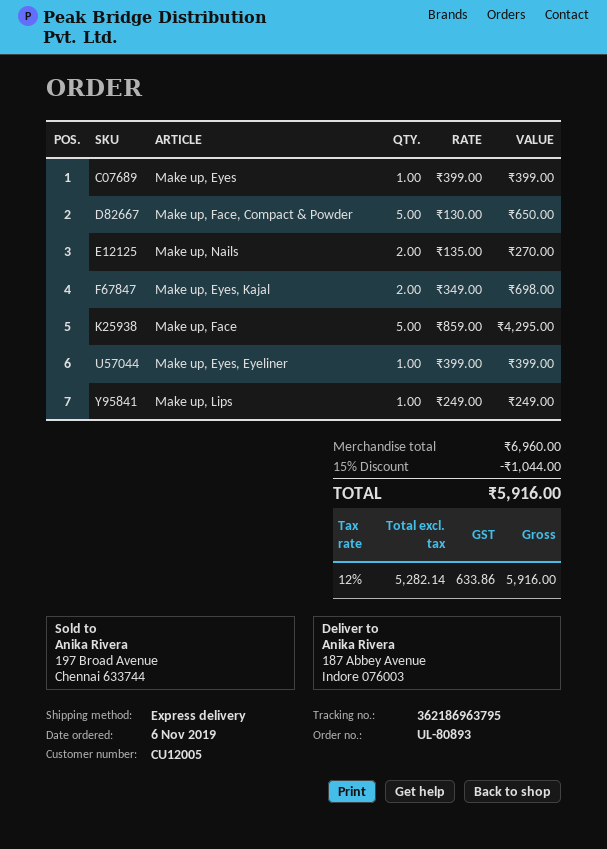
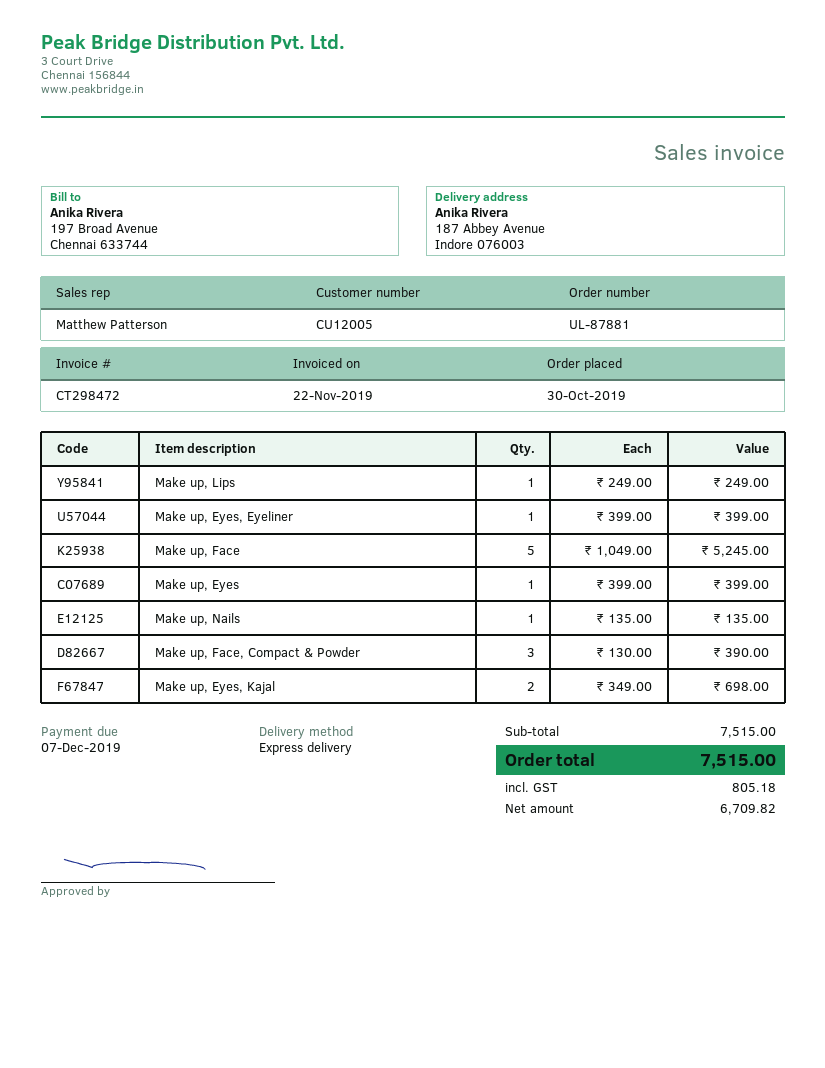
order number: UL-80893 -> UL-87881
order date: 2019-11-06 -> 2019-10-30
Make up, Face, Compact & Powder: 5 x 130.00 = 650.00 -> 3 x 130.00 = 390.00
Make up, Nails: 2 x 135.00 = 270.00 -> 1 x 135.00 = 135.00
Make up, Face: 5 x 859.00 = 4295.00 -> 5 x 1049.00 = 5245.00
subtotal: 6960.00 -> 7515.00
discount: 15% = 1044.00 -> none
net: 5282.14 -> 6709.82
tax: 633.86 -> 805.18
total: 5916.00 -> 7515.00

